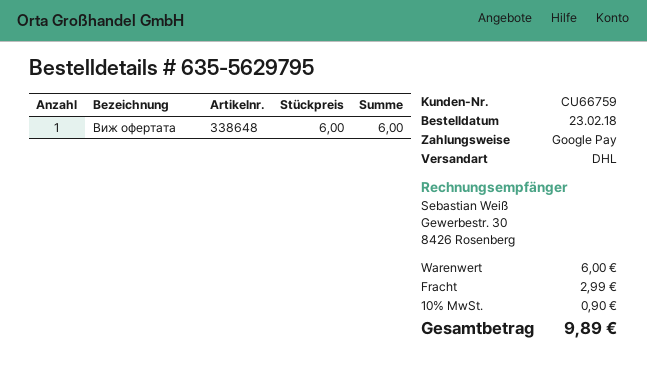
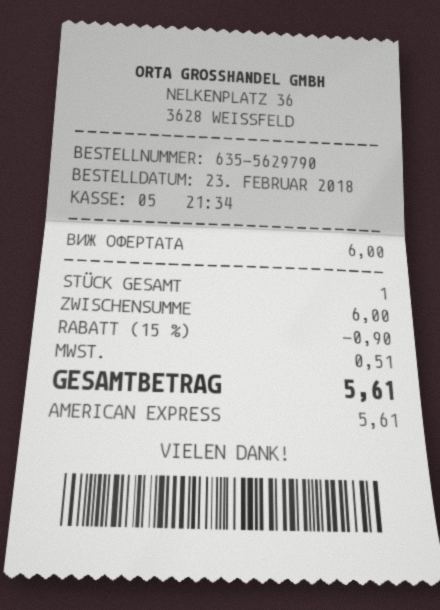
order number: 635-5629795 -> 635-5629790
payment method: Google Pay -> American Express
discount: none -> 15% = 0.90
shipping: 2.99 -> none
tax: 0.90 -> 0.51
total: 9.89 -> 5.61

